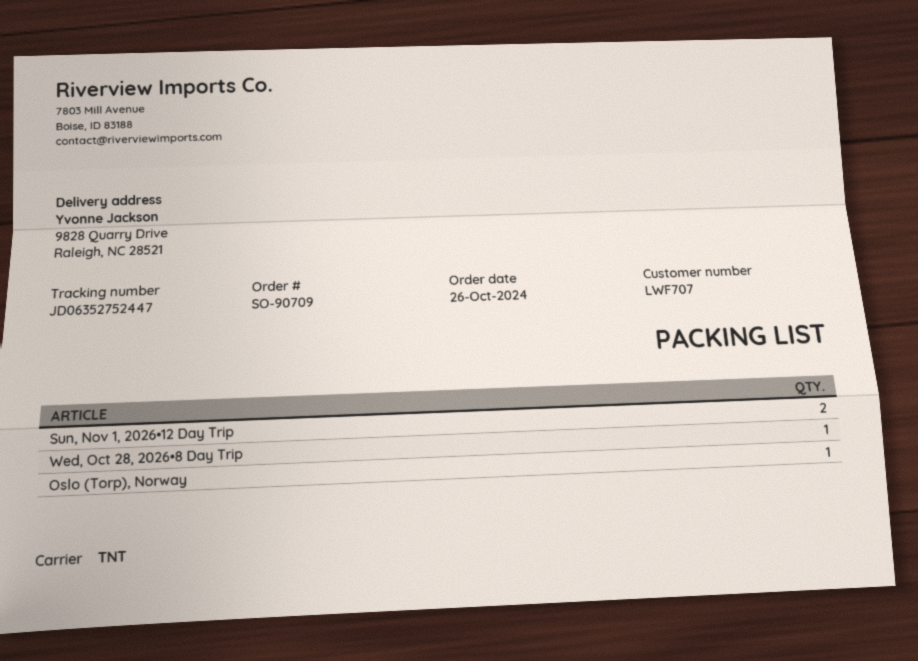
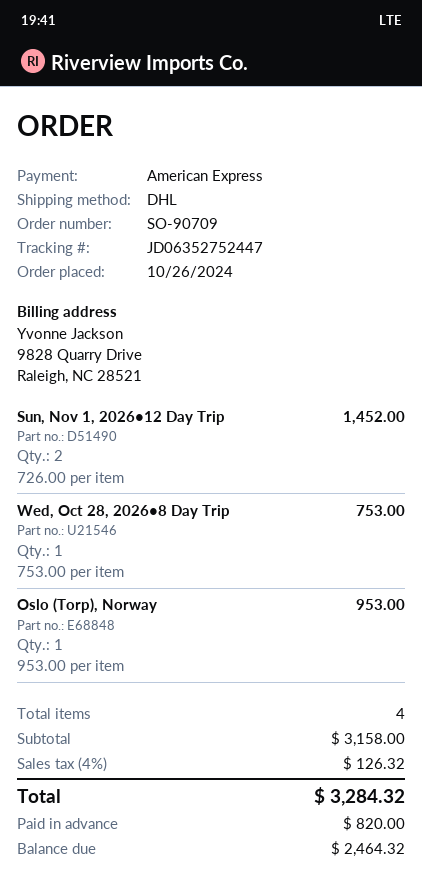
shipping method: TNT -> DHL

